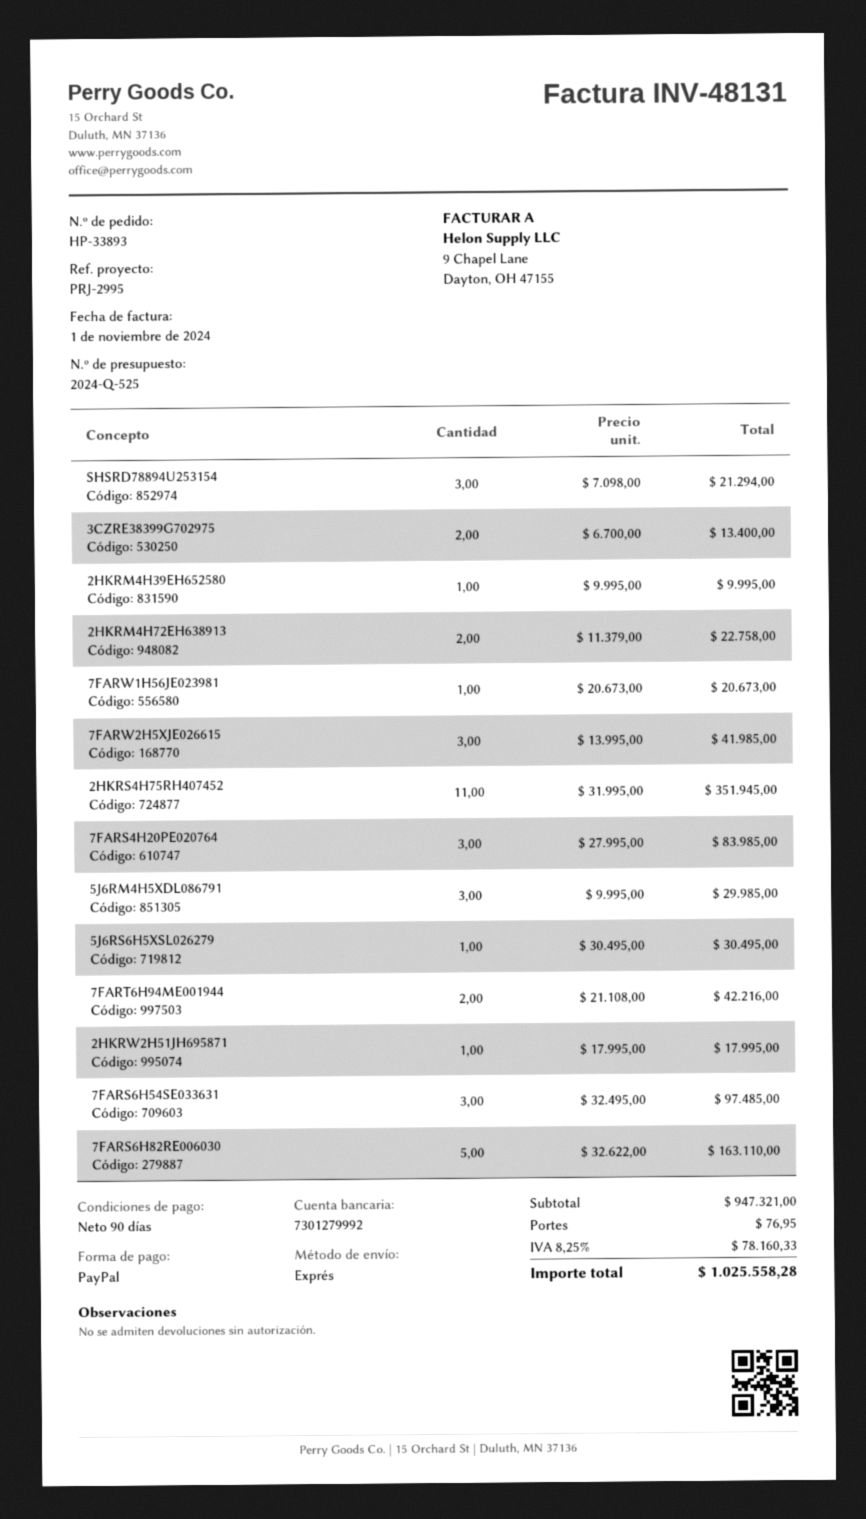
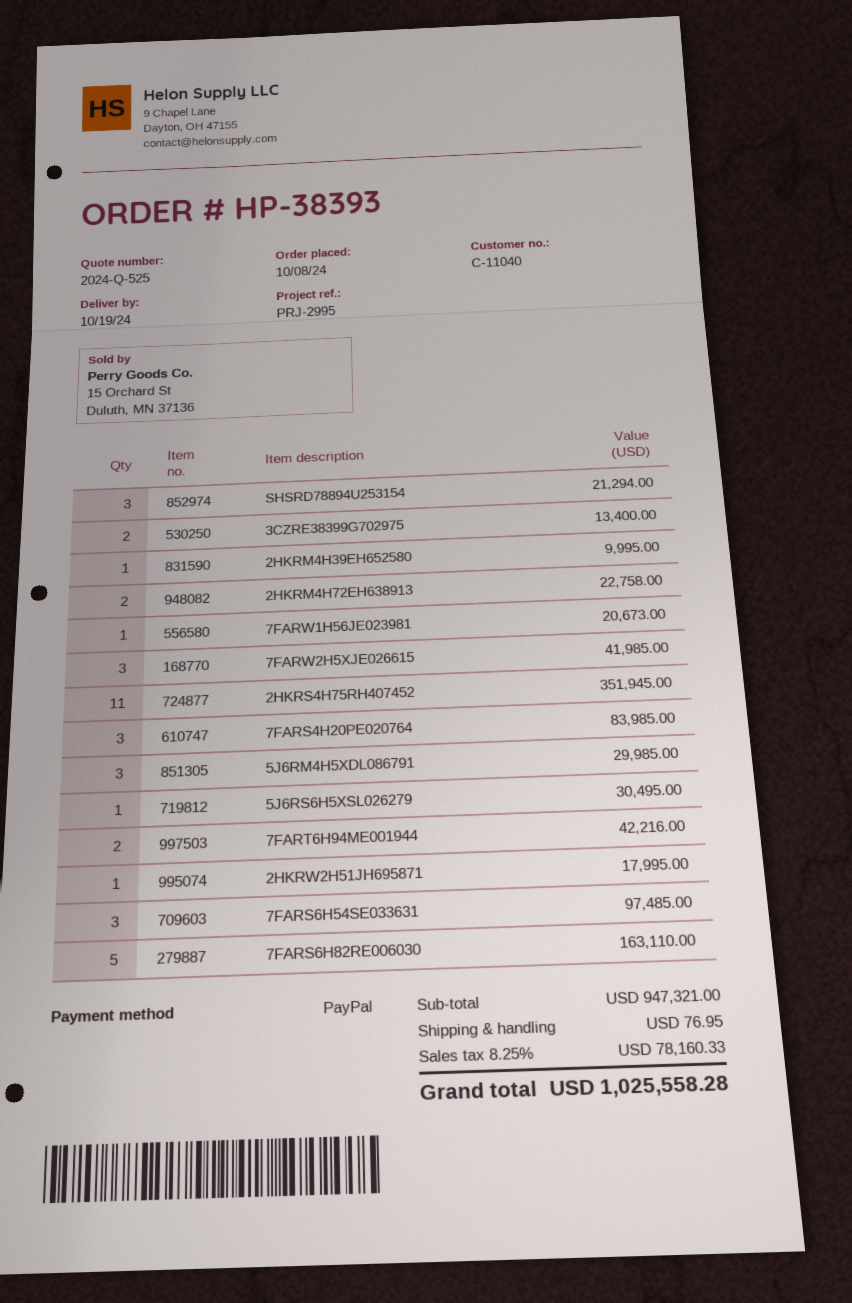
order number: HP-33893 -> HP-38393

